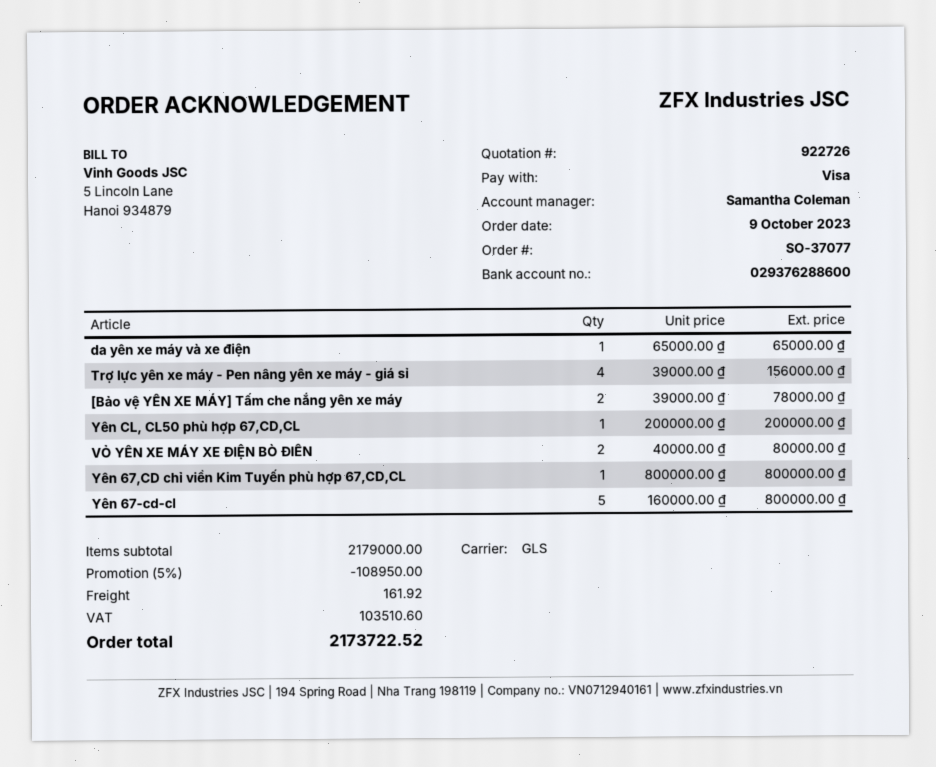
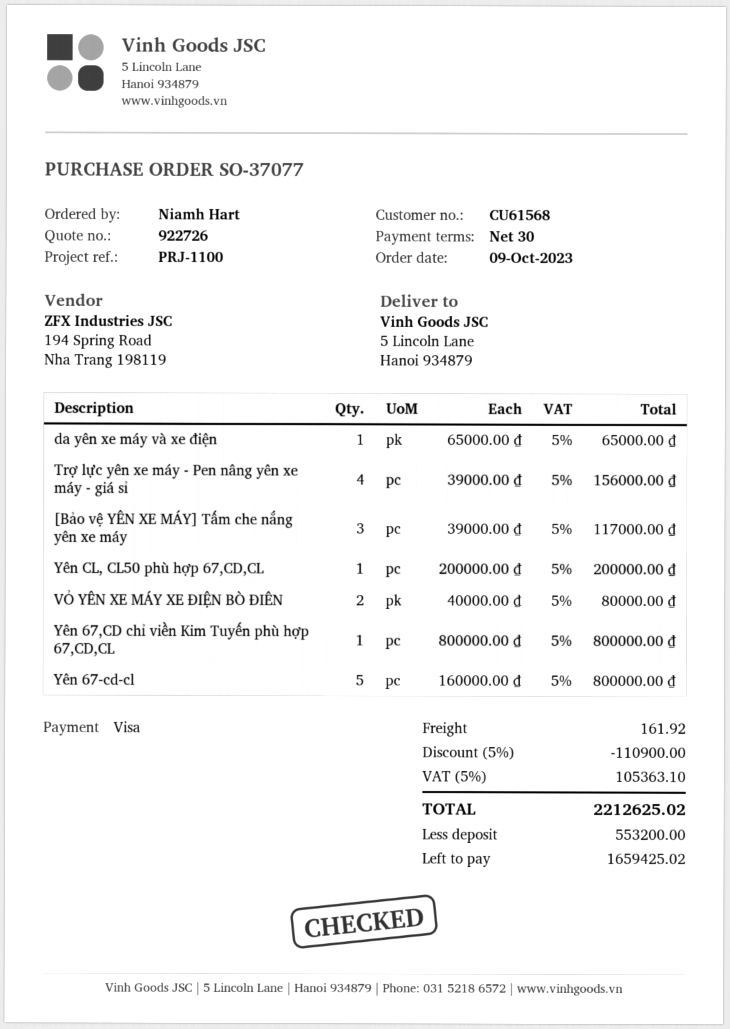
[Bảo vệ YÊN XE MÁY] Tấm che nắng yên xe máy: 2 x 39000.00 = 78000.00 -> 3 x 39000.00 = 117000.00
discount: 5% = 108950.00 -> 5% = 110900.00
tax: 103510.60 -> 105363.10
total: 2173722.52 -> 2212625.02

